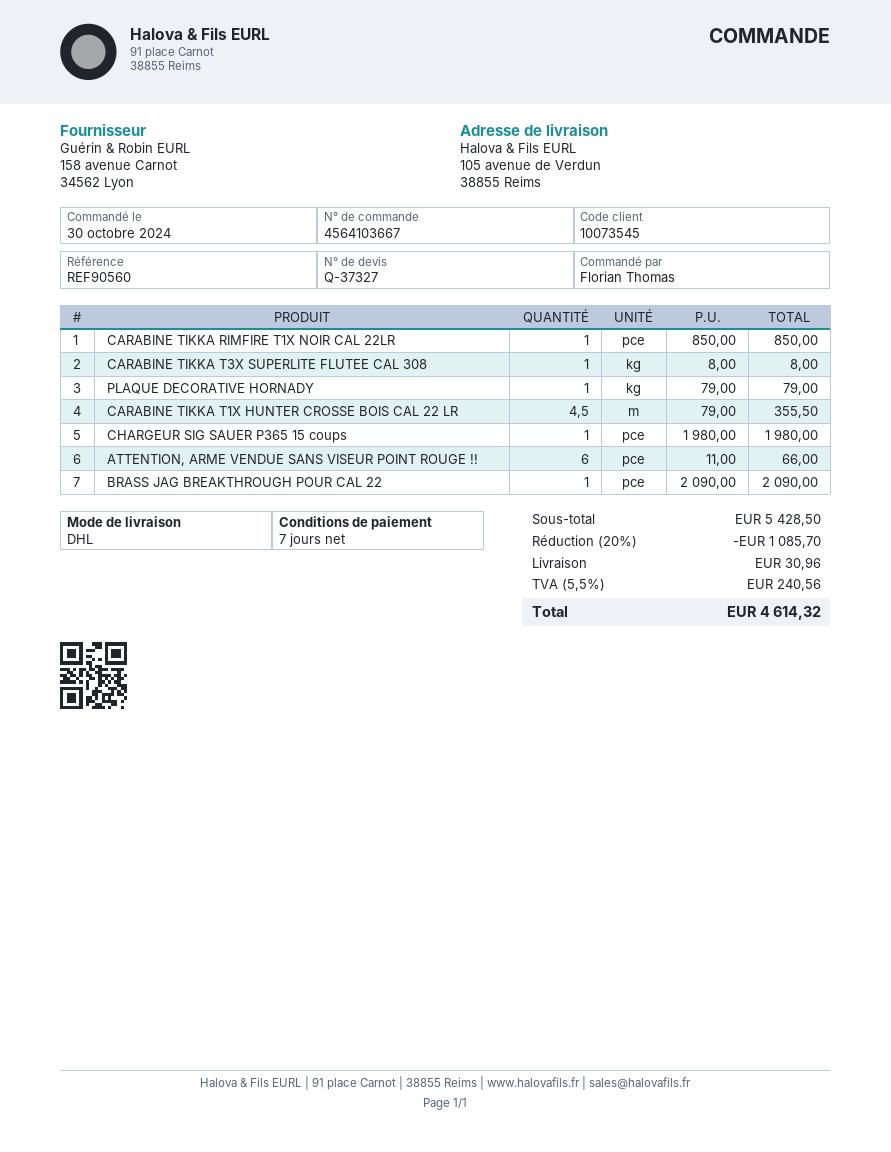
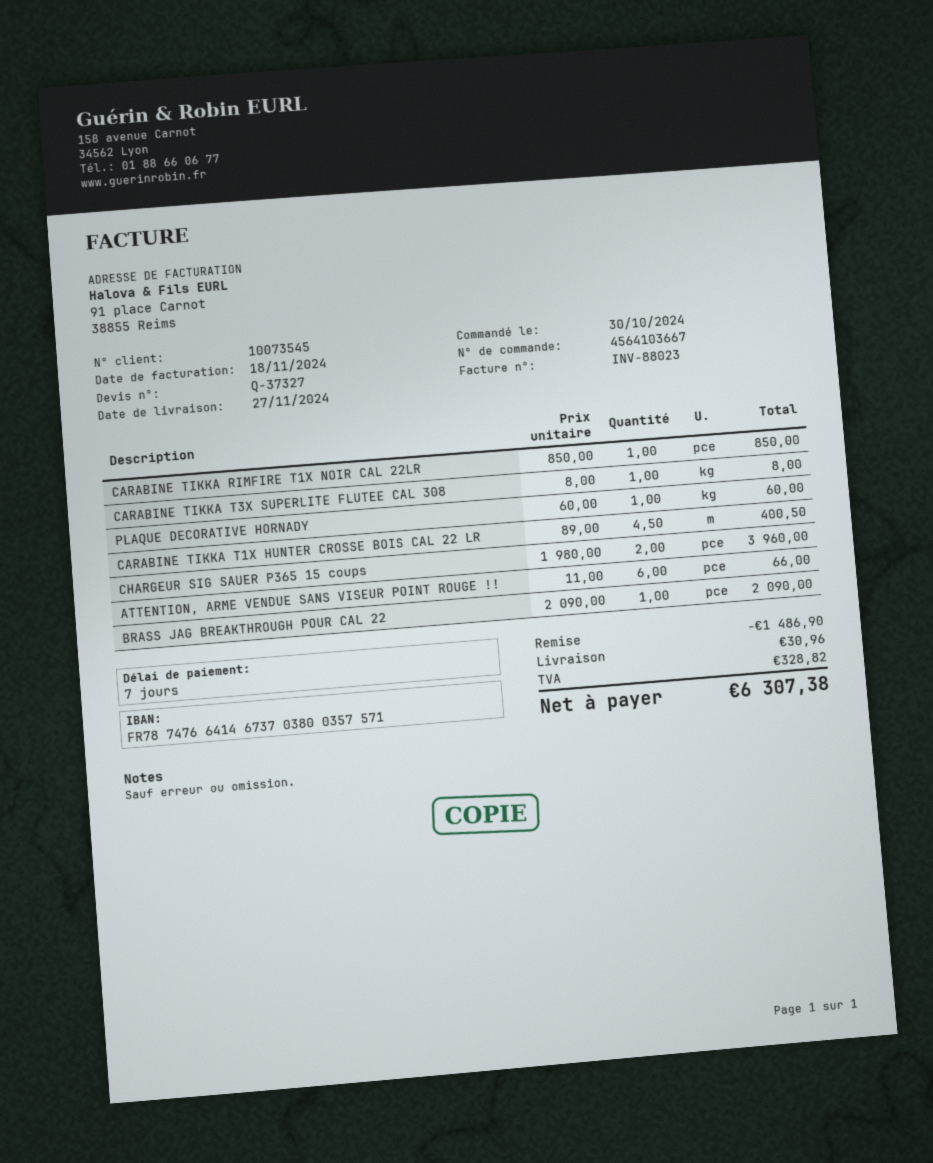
PLAQUE DECORATIVE HORNADY: 1 x 79.00 = 79.00 -> 1 x 60.00 = 60.00
CARABINE TIKKA T1X HUNTER CROSSE BOIS CAL 22 LR: 4.5 x 79.00 = 355.50 -> 4.5 x 89.00 = 400.50
CHARGEUR SIG SAUER P365 15 coups: 1 x 1980.00 = 1980.00 -> 2 x 1980.00 = 3960.00
discount: 1085.70 -> 1486.90
tax: 240.56 -> 328.82
total: 4614.32 -> 6307.38

